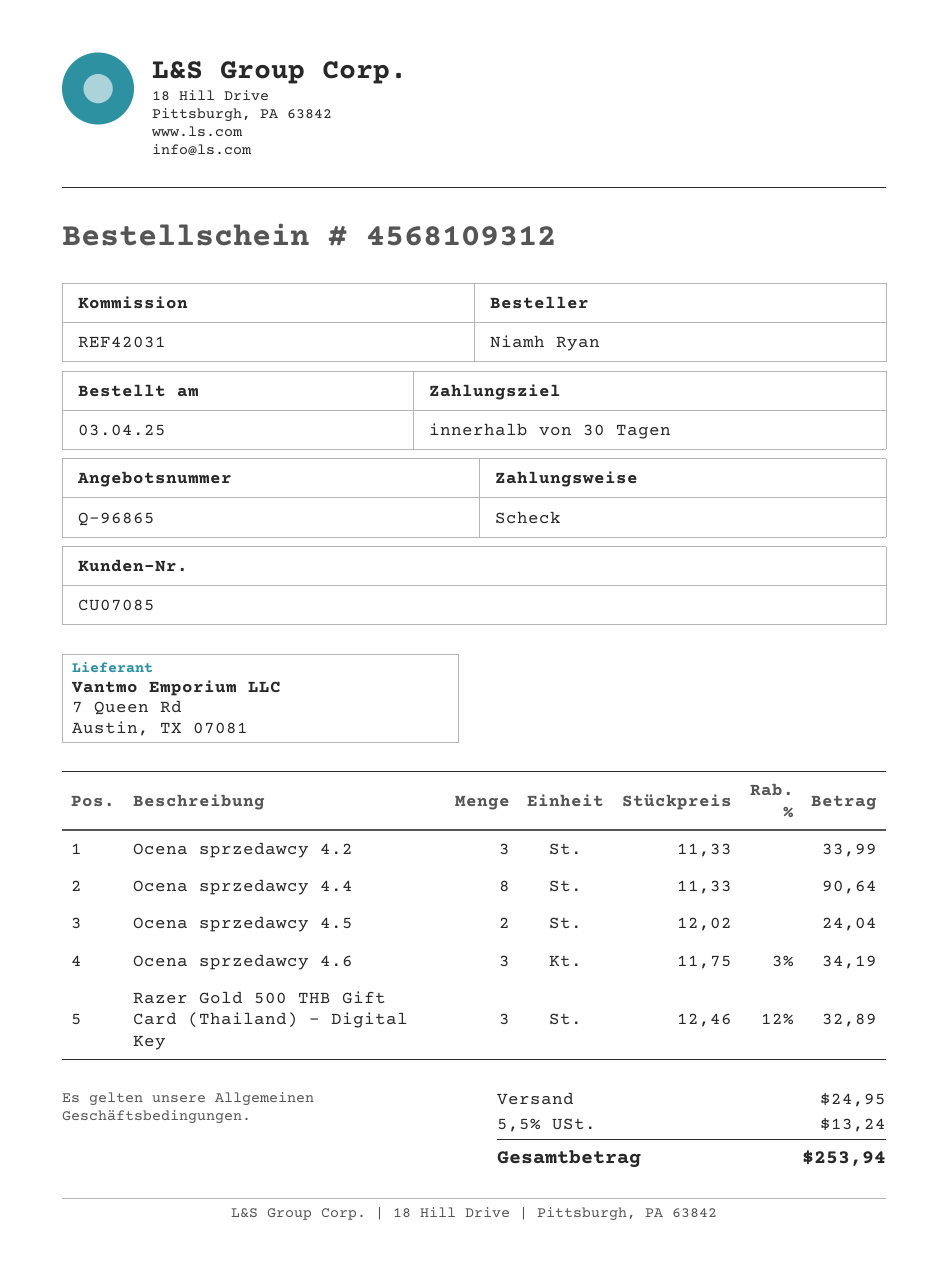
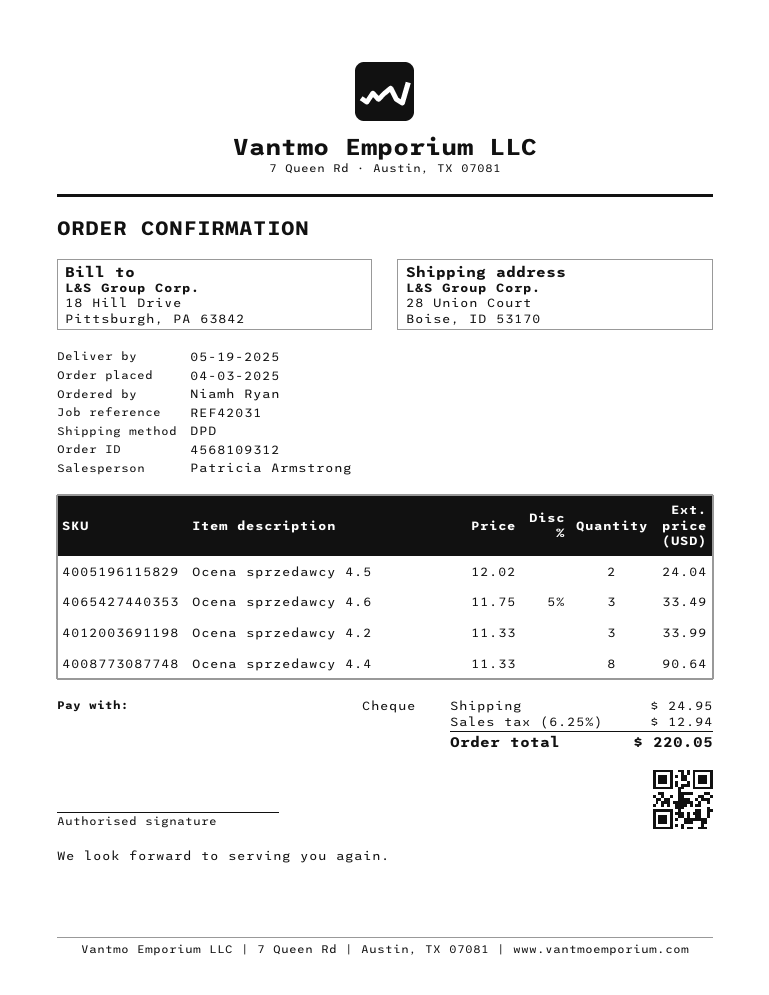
Ocena sprzedawcy 4.6: 3 x 11.75 - 3% = 34.19 -> 3 x 11.75 - 5% = 33.49
Razer Gold 500 THB Gift Card (Thailand) - Digital Key: 3 x 12.46 - 12% = 32.89 -> none
tax: 5.5% = 13.24 -> 6.25% = 12.94
total: 253.94 -> 220.05

